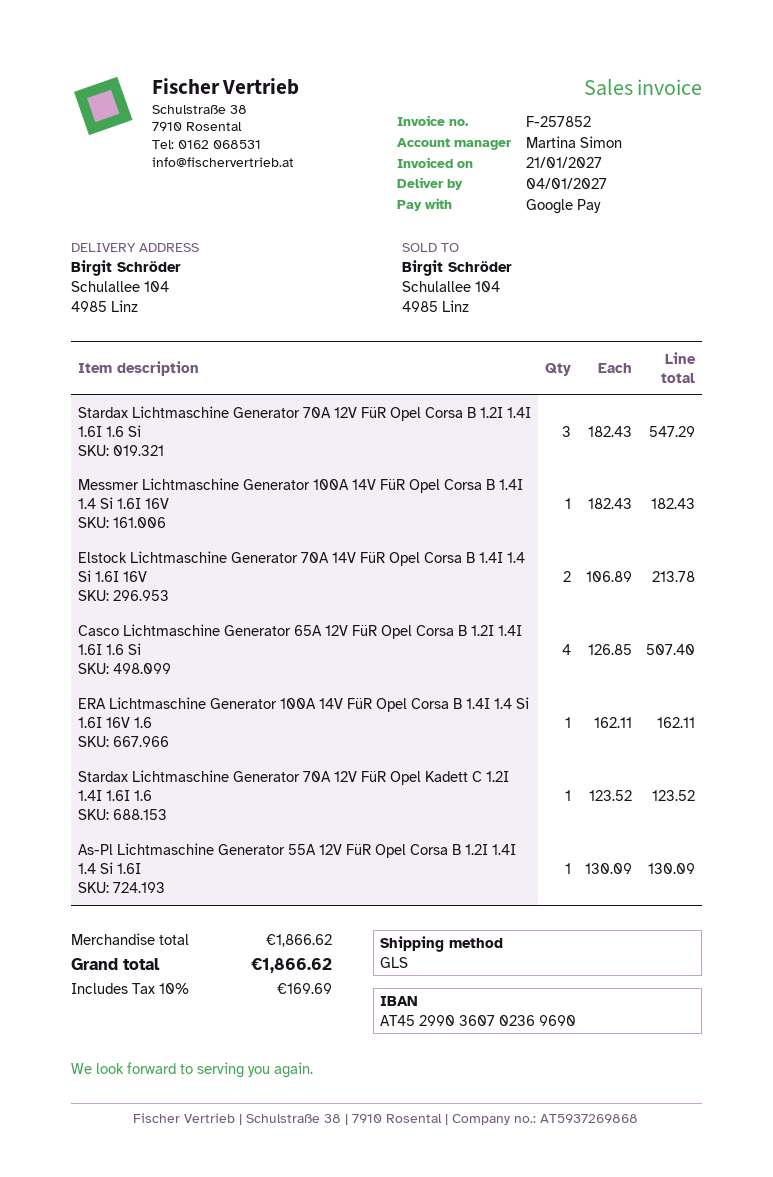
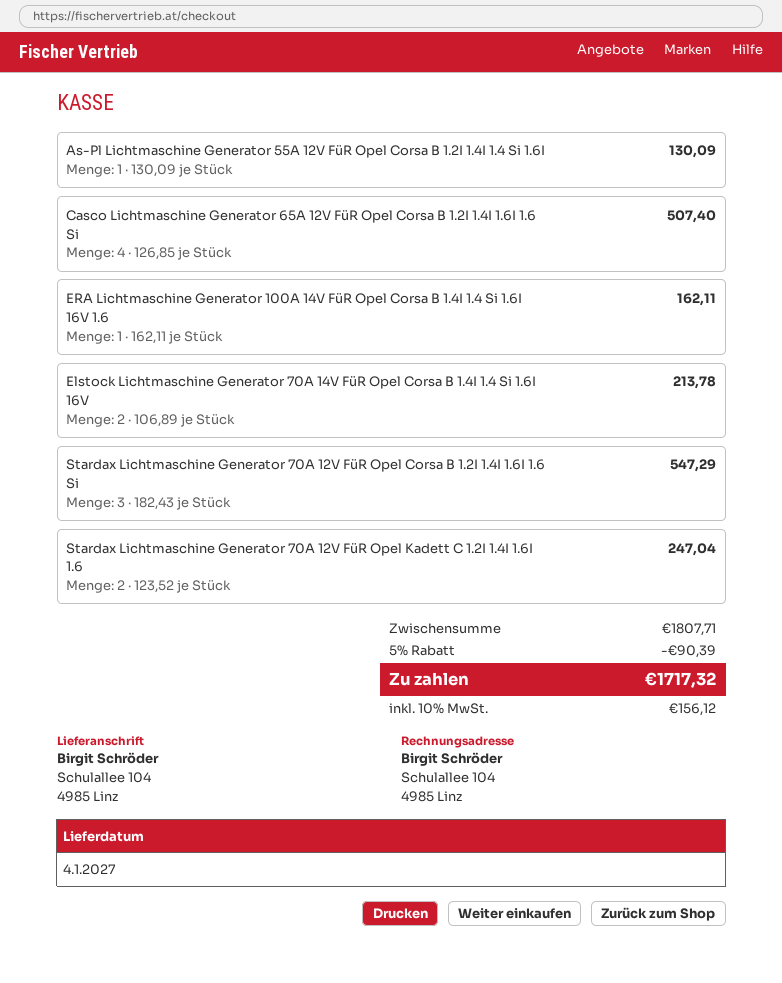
Messmer Lichtmaschine Generator 100A 14V FüR Opel Corsa B 1.4I 1.4 Si 1.6I 16V: 1 x 182.43 = 182.43 -> none
Stardax Lichtmaschine Generator 70A 12V FüR Opel Kadett C 1.2I 1.4I 1.6I 1.6: 1 x 123.52 = 123.52 -> 2 x 123.52 = 247.04
subtotal: 1866.62 -> 1807.71
discount: none -> 5% = 90.39
tax: 10% = 169.69 -> 10% = 156.12
total: 1866.62 -> 1717.32

